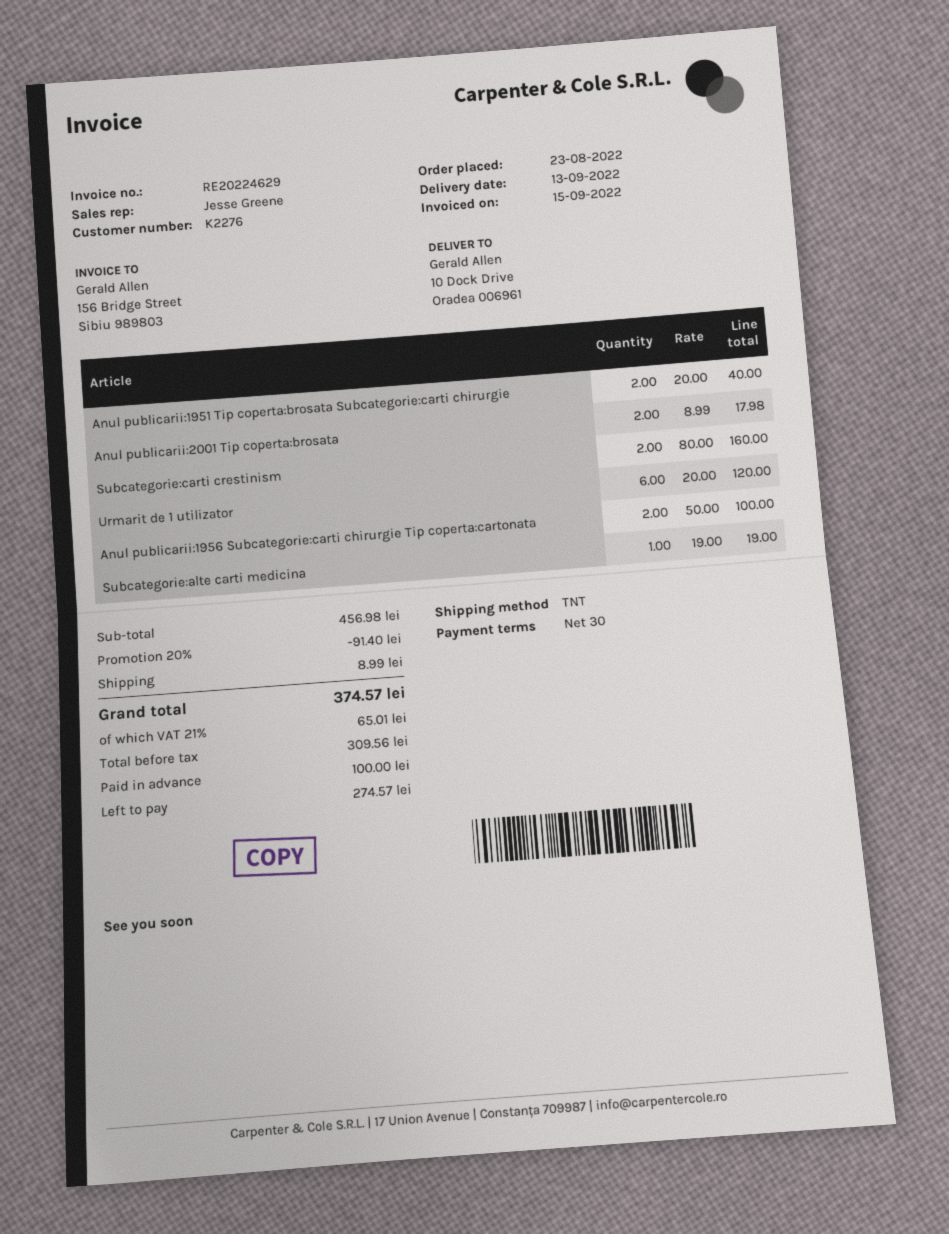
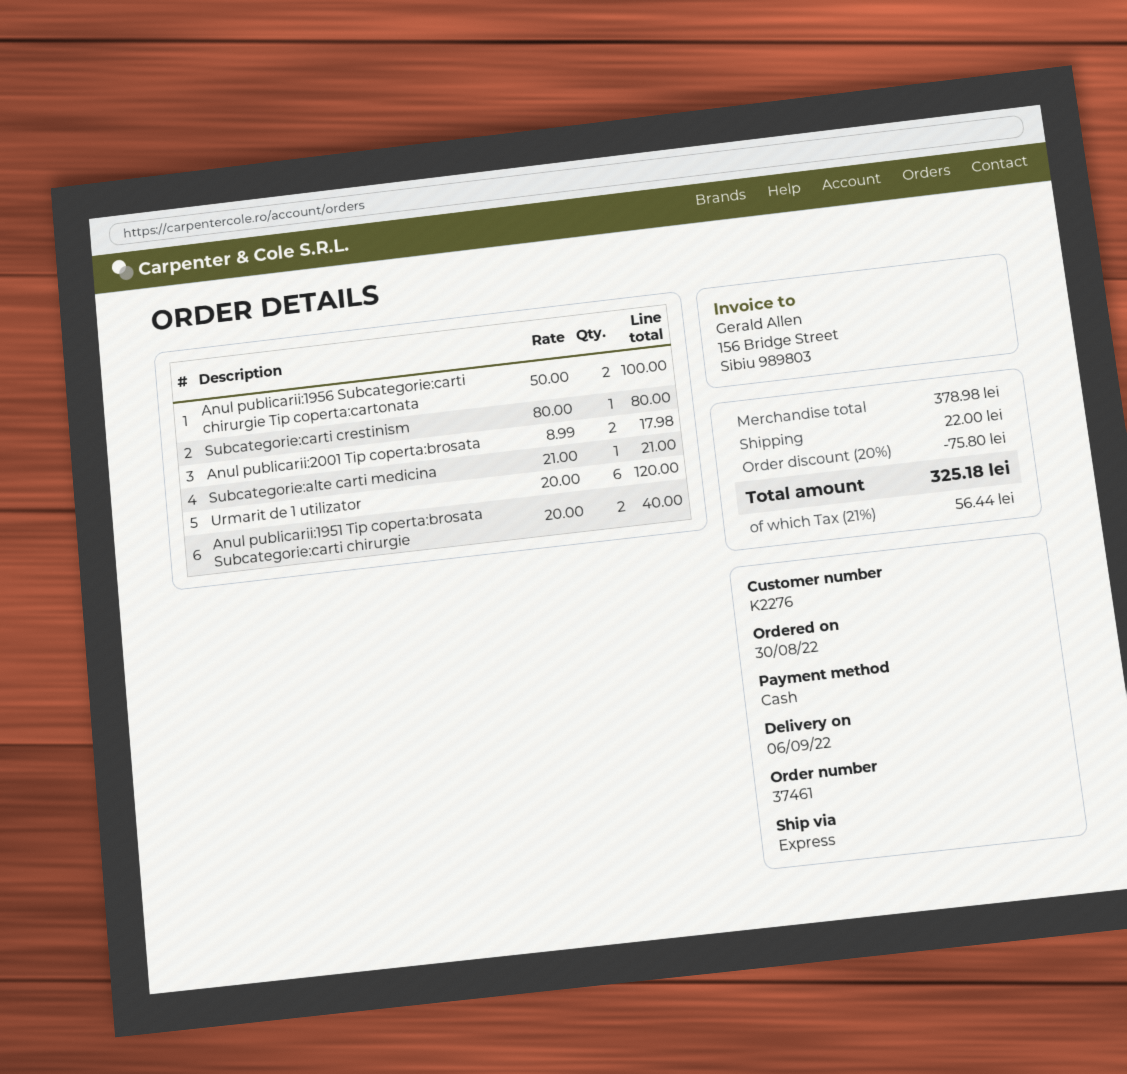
order date: 2022-08-23 -> 2022-08-30
delivery date: 2022-09-13 -> 2022-09-06
shipping method: TNT -> express
Subcategorie:carti crestinism: 2 x 80.00 = 160.00 -> 1 x 80.00 = 80.00
Subcategorie:alte carti medicina: 1 x 19.00 = 19.00 -> 1 x 21.00 = 21.00
subtotal: 456.98 -> 378.98
discount: 20% = 91.40 -> 20% = 75.80
shipping: 8.99 -> 22.00
tax: 21% = 65.01 -> 21% = 56.44
total: 374.57 -> 325.18

